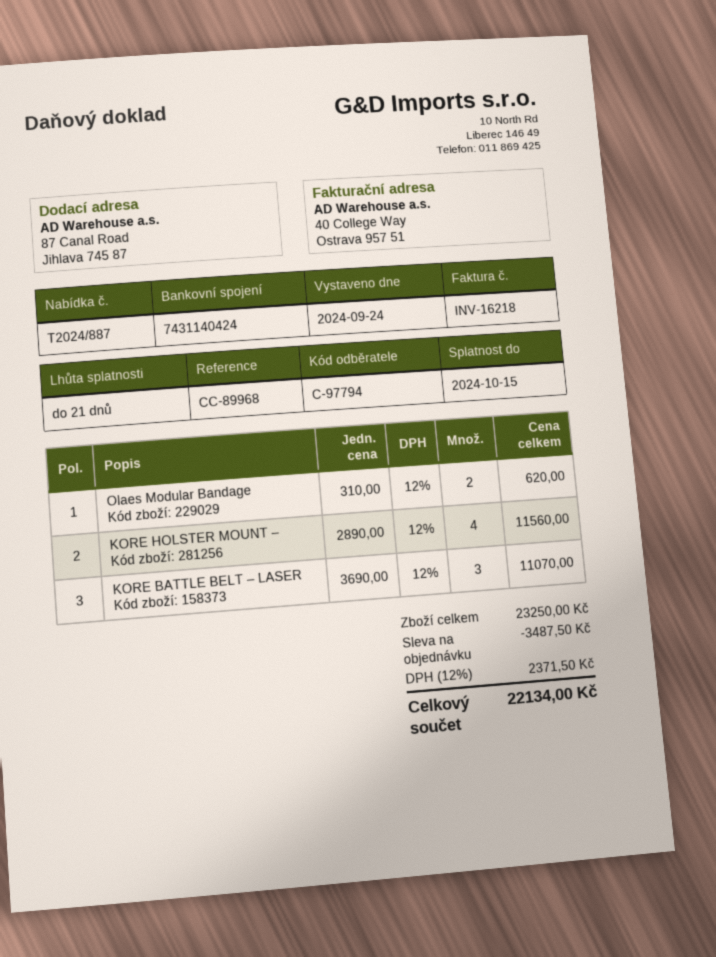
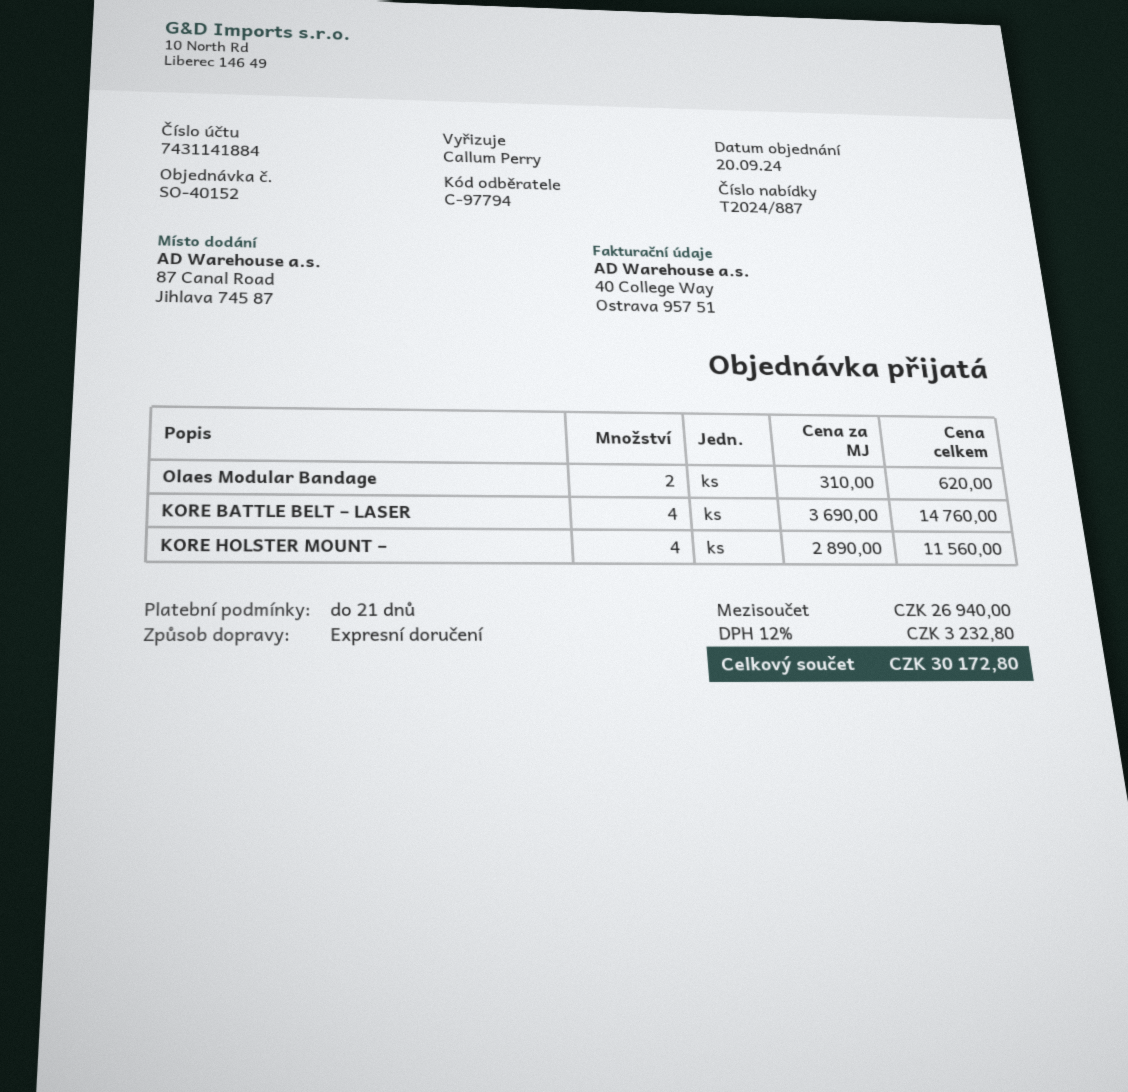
bank account: 7431140424 -> 7431141884
KORE BATTLE BELT – LASER: 3 x 3690.00 = 11070.00 -> 4 x 3690.00 = 14760.00
subtotal: 23250.00 -> 26940.00
discount: 3487.50 -> none
tax: 12% = 2371.50 -> 12% = 3232.80
total: 22134.00 -> 30172.80

